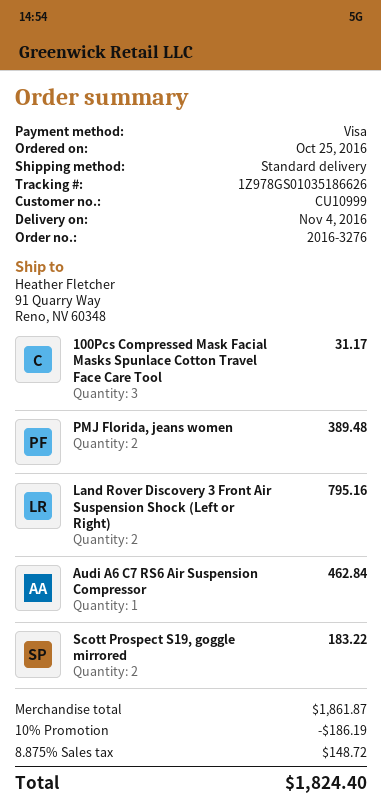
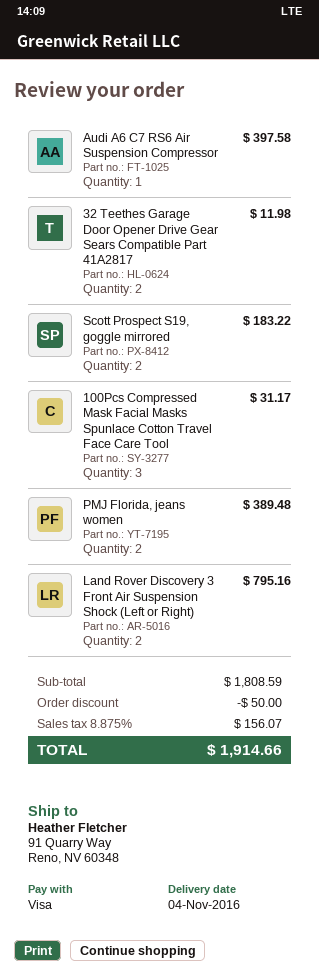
Audi A6 C7 RS6 Air Suspension Compressor: 1 for 462.84 -> 1 for 397.58
32 Teethes Garage Door Opener Drive Gear Sears Compatible Part 41A2817: none -> 2 for 11.98
subtotal: 1861.87 -> 1808.59
discount: 186.19 -> 50.00
tax: 8.875% = 148.72 -> 8.875% = 156.07
total: 1824.40 -> 1914.66

